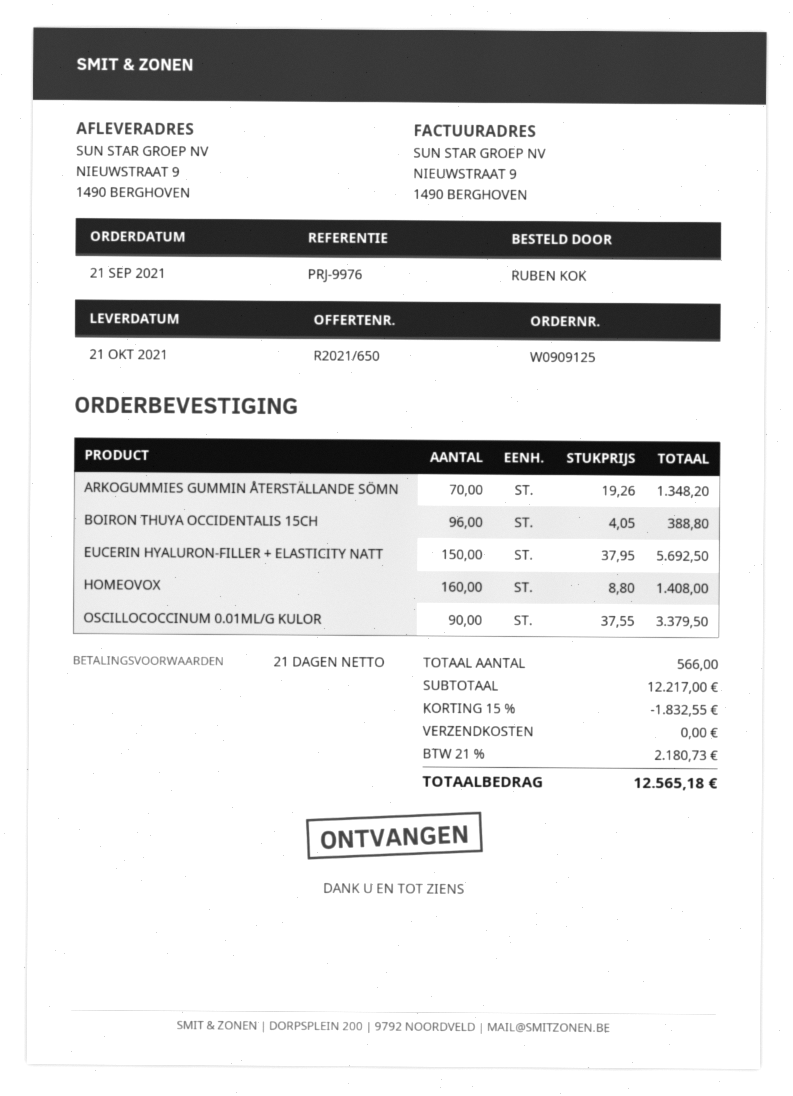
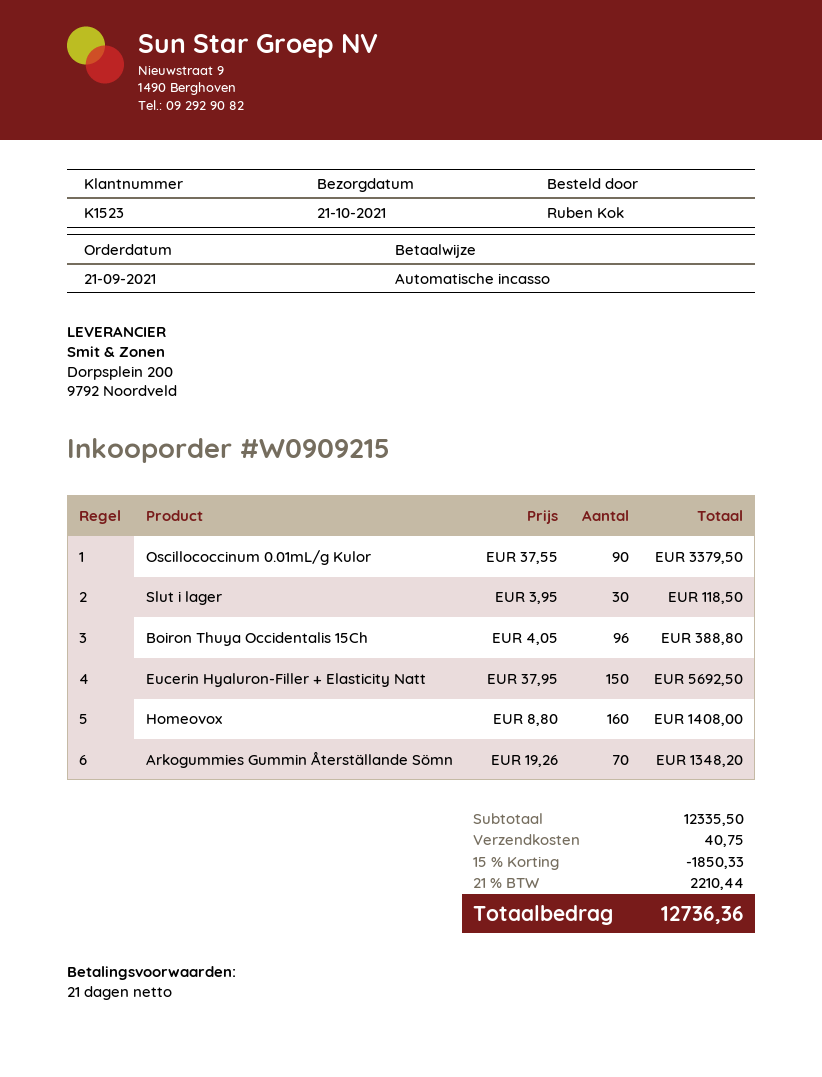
order number: W0909125 -> W0909215
Slut i lager: none -> 30 x 3.95 = 118.50
subtotal: 12217.00 -> 12335.50
discount: 15% = 1832.55 -> 15% = 1850.33
shipping: 0.00 -> 40.75
tax: 21% = 2180.73 -> 21% = 2210.44
total: 12565.18 -> 12736.36

